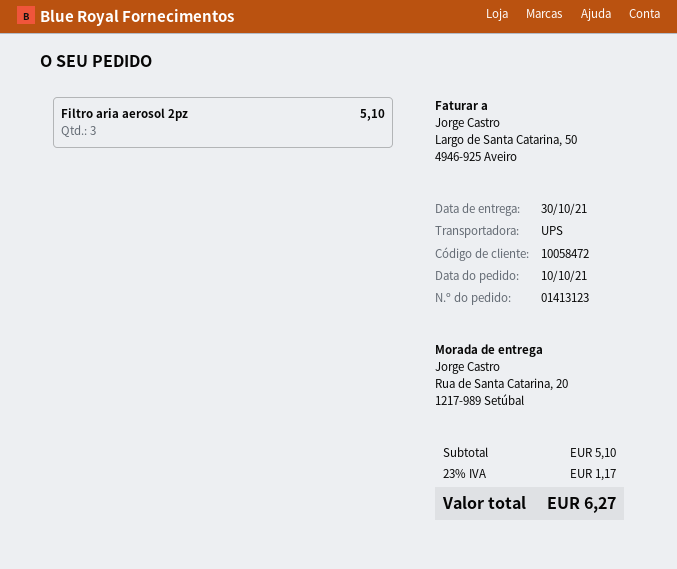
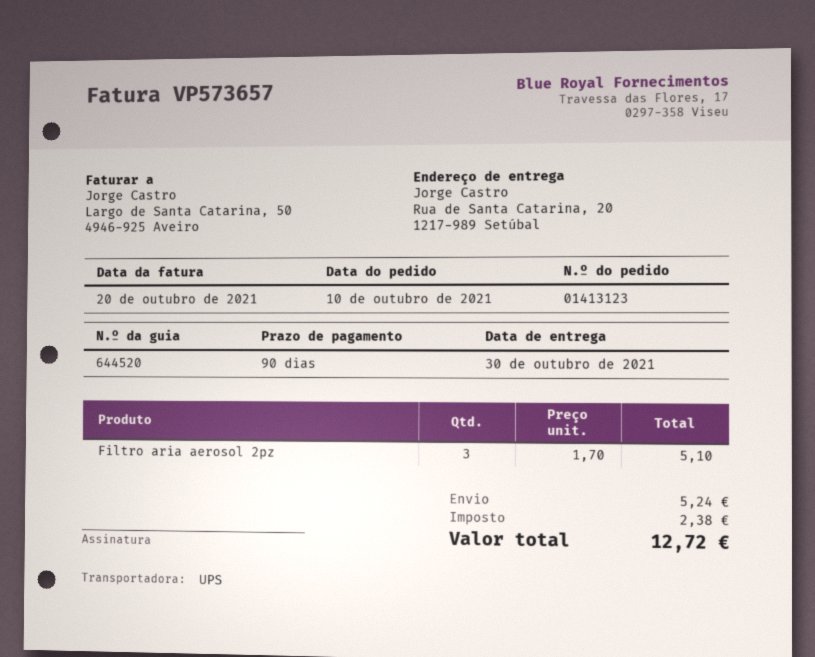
shipping: none -> 5.24
tax: 1.17 -> 2.38
total: 6.27 -> 12.72

